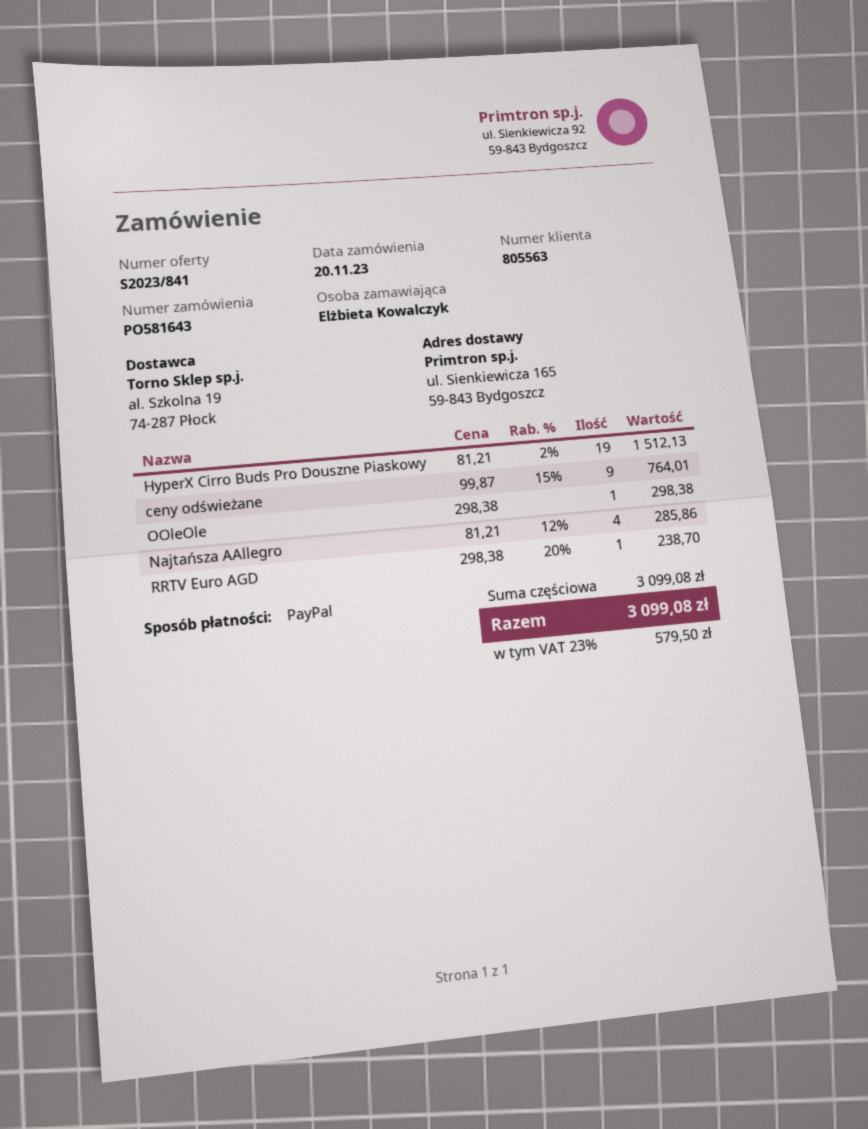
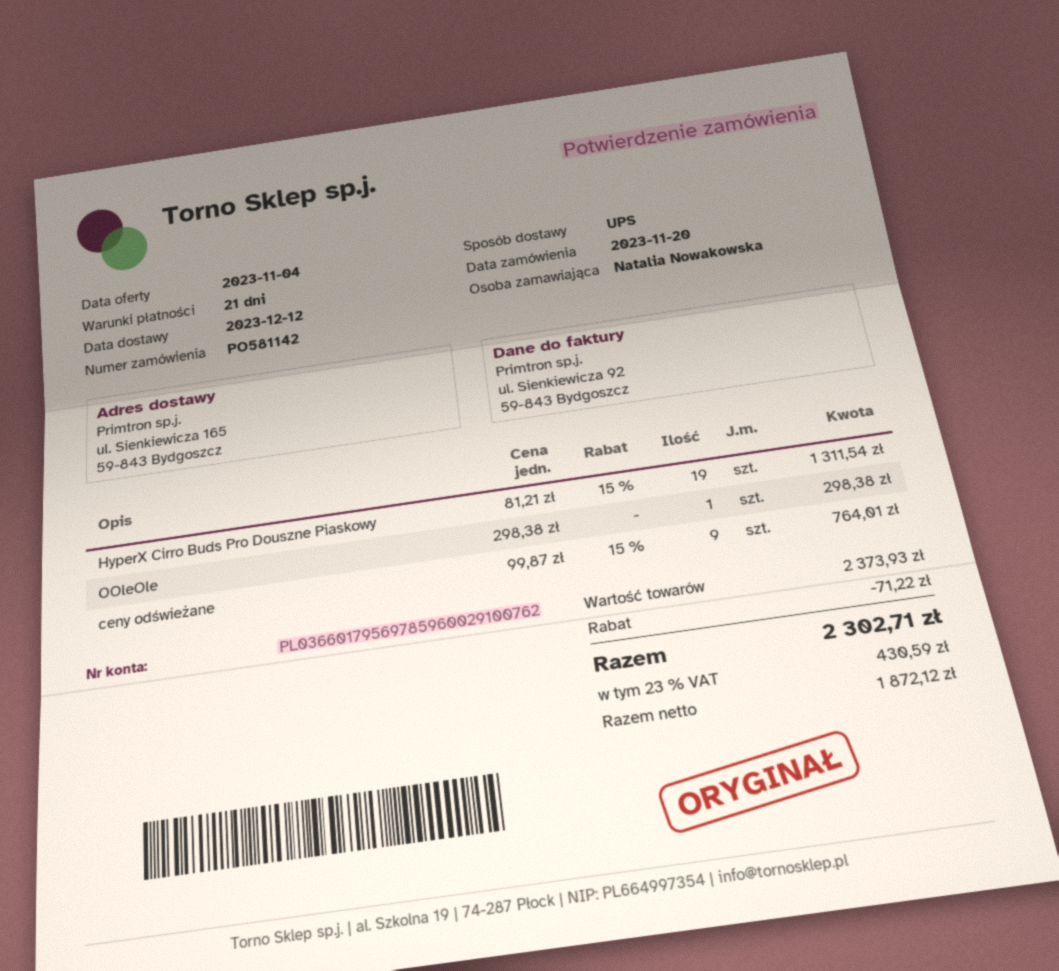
order number: PO581643 -> PO581142
ordered by: Elżbieta Kowalczyk -> Natalia Nowakowska
HyperX Cirro Buds Pro Douszne Piaskowy: 19 x 81.21 - 2% = 1512.13 -> 19 x 81.21 - 15% = 1311.54
Najtańsza AAllegro: 4 x 81.21 - 12% = 285.86 -> none
RRTV Euro AGD: 1 x 298.38 - 20% = 238.70 -> none
subtotal: 3099.08 -> 2373.93
discount: none -> 71.22
tax: 23% = 579.50 -> 23% = 430.59
total: 3099.08 -> 2302.71

